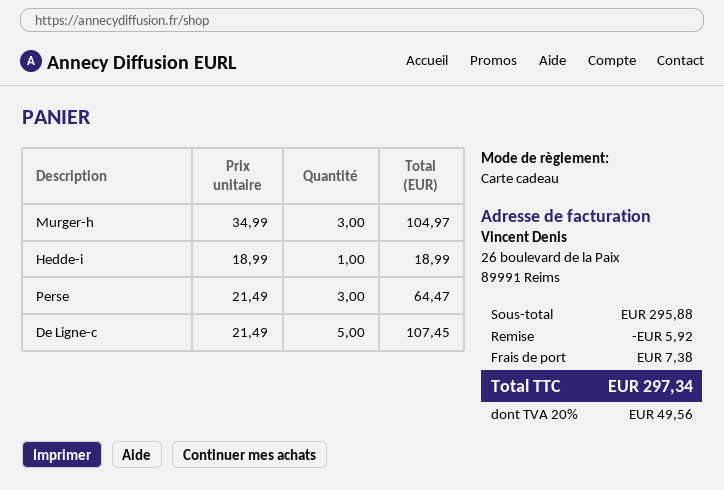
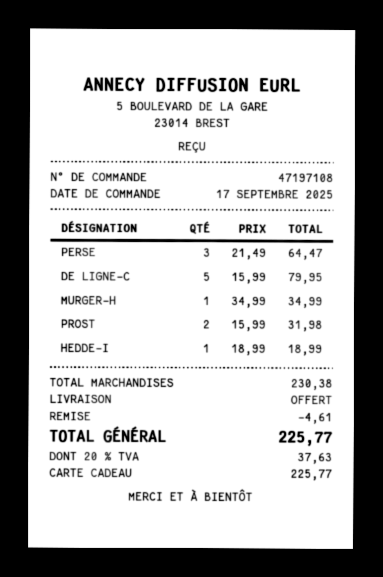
Murger-h: 3 x 34.99 = 104.97 -> 1 x 34.99 = 34.99
De Ligne-c: 5 x 21.49 = 107.45 -> 5 x 15.99 = 79.95
PROST: none -> 2 x 15.99 = 31.98
subtotal: 295.88 -> 230.38
discount: 5.92 -> 4.61
shipping: 7.38 -> 0.00
tax: 20% = 49.56 -> 20% = 37.63
total: 297.34 -> 225.77

